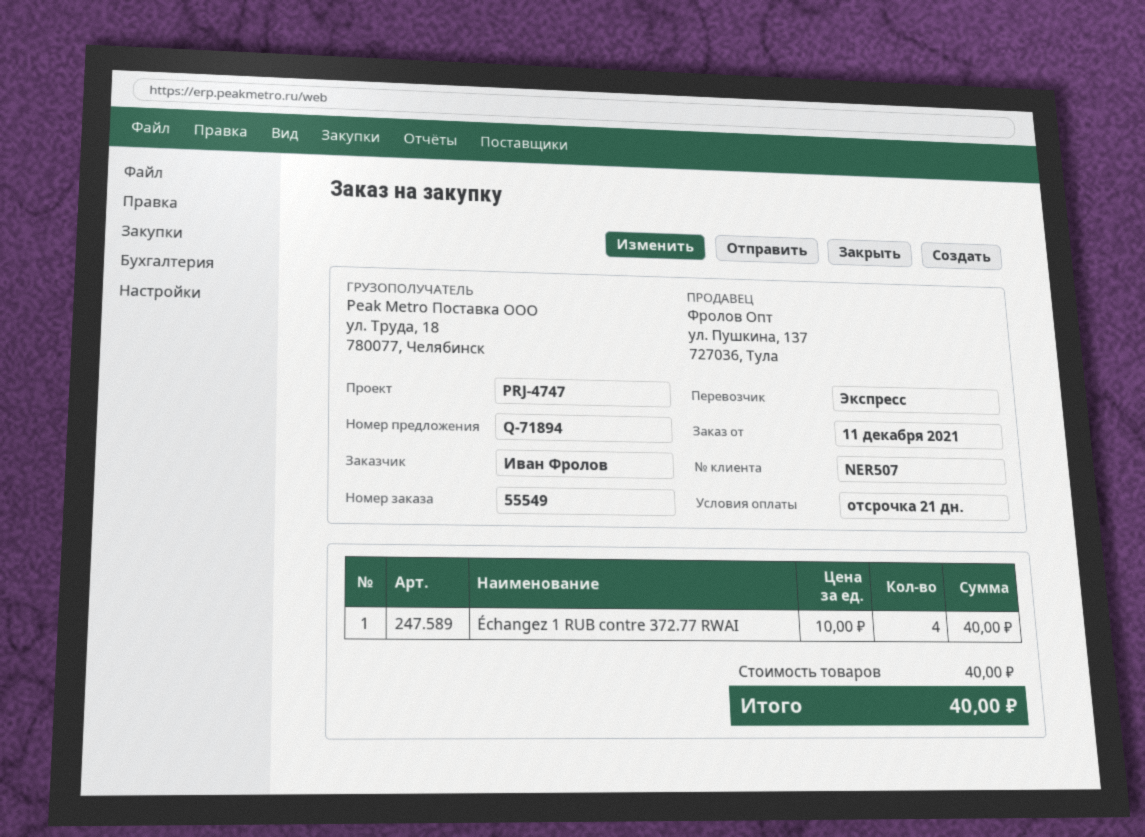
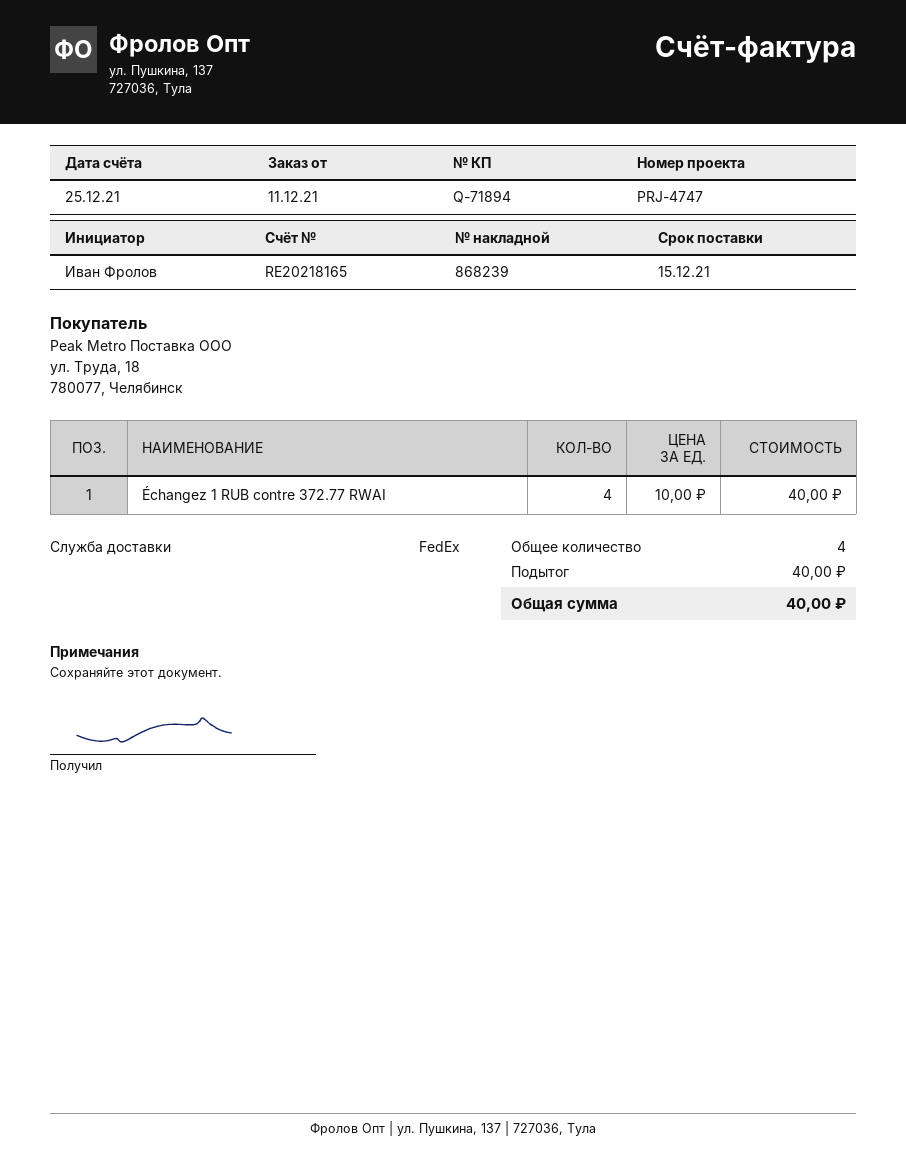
shipping method: express -> FedEx

